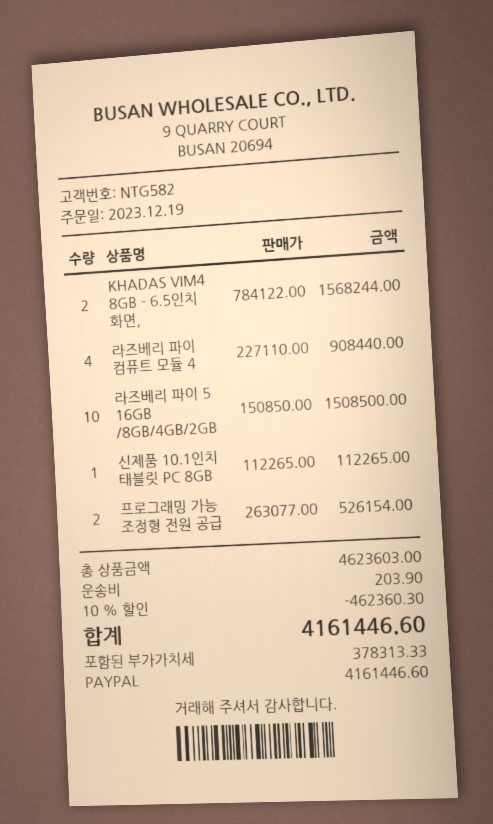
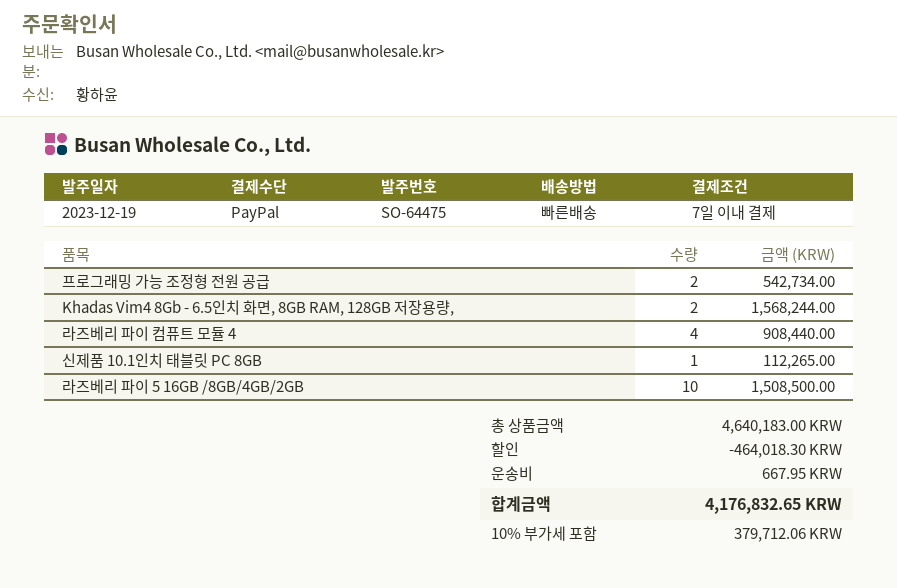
프로그래밍 가능 조정형 전원 공급: 2 for 526154.00 -> 2 for 542734.00
subtotal: 4623603.00 -> 4640183.00
discount: 462360.30 -> 464018.30
shipping: 203.90 -> 667.95
tax: 378313.33 -> 379712.06
total: 4161446.60 -> 4176832.65

